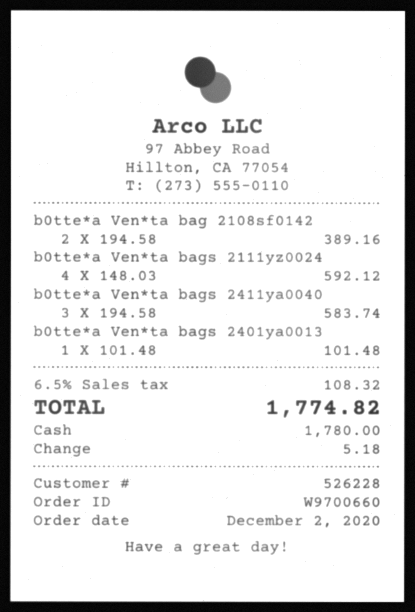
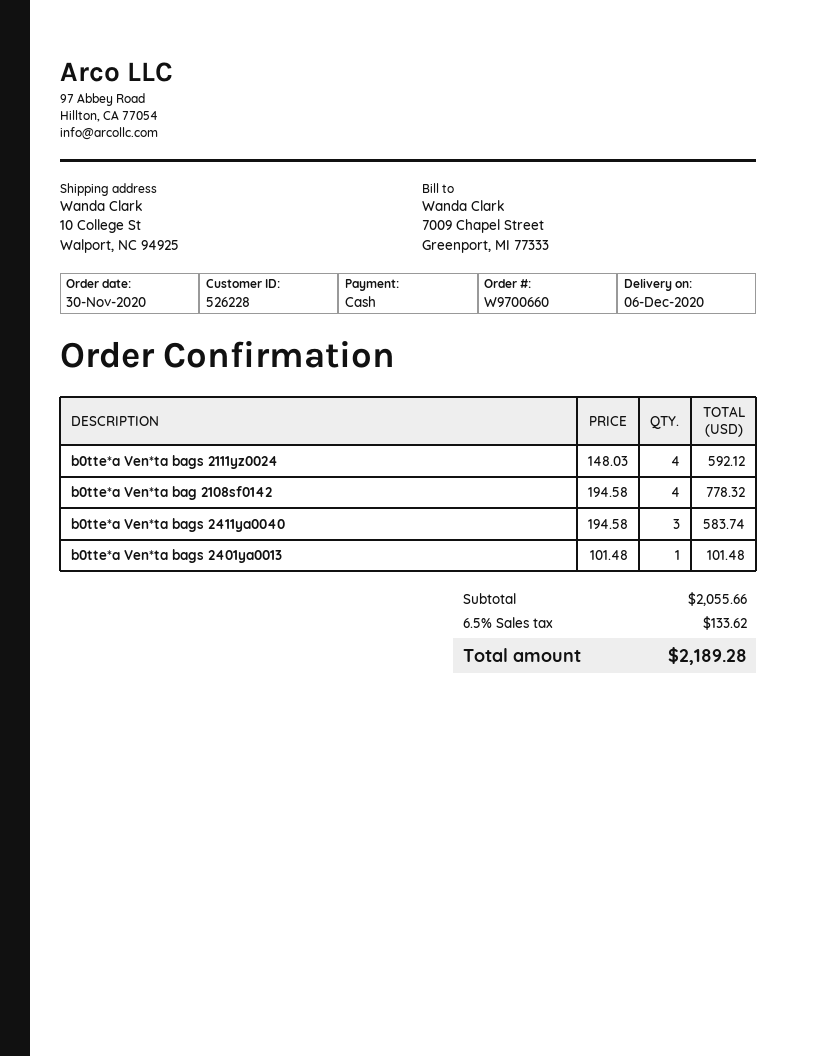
order date: 2020-12-02 -> 2020-11-30
b0tte*a Ven*ta bag 2108sf0142: 2 x 194.58 = 389.16 -> 4 x 194.58 = 778.32
tax: 6.5% = 108.32 -> 6.5% = 133.62
total: 1774.82 -> 2189.28

